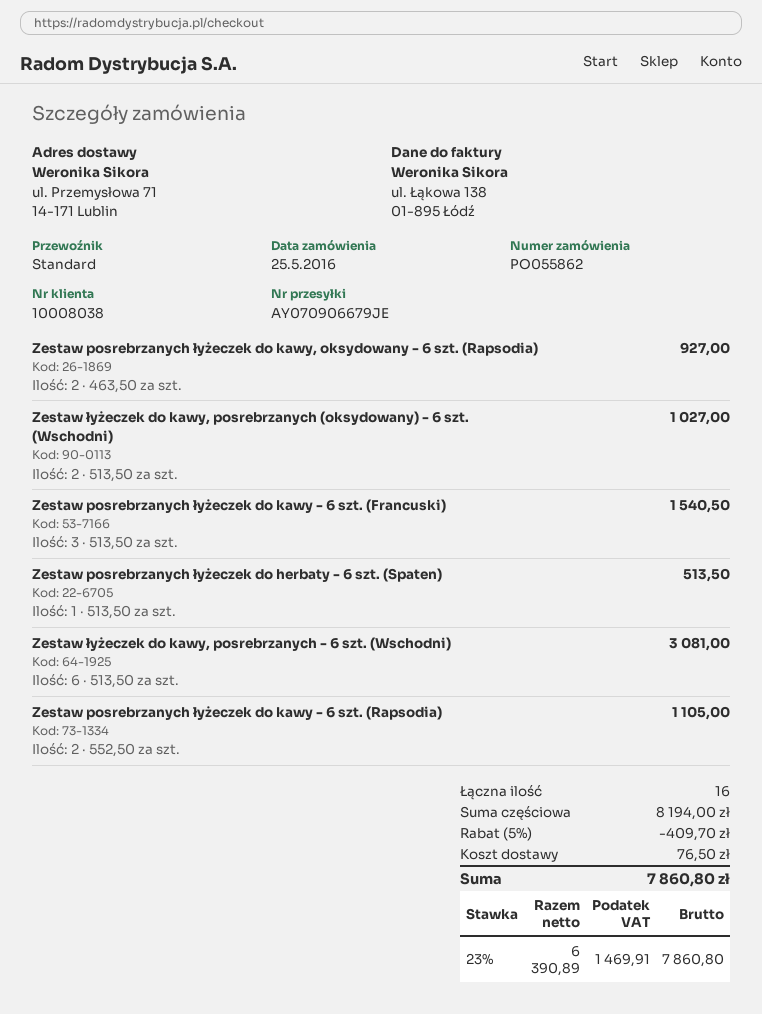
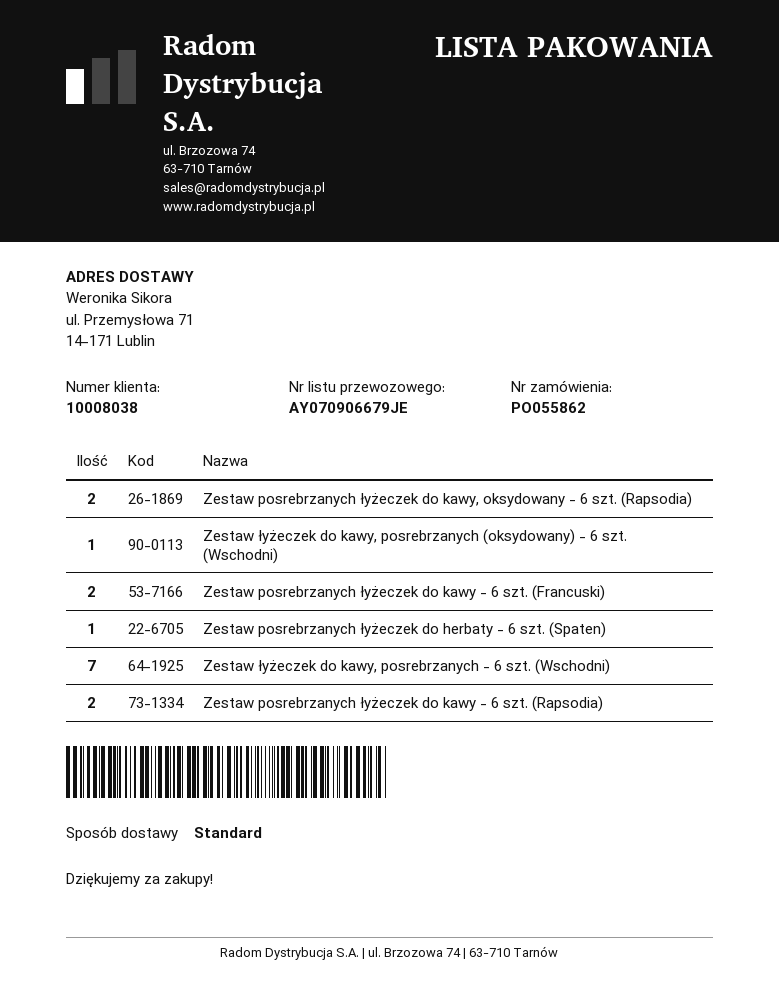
Zestaw łyżeczek do kawy, posrebrzanych (oksydowany) - 6 szt. (Wschodni): 2 -> 1
Zestaw posrebrzanych łyżeczek do kawy - 6 szt. (Francuski): 3 -> 2
Zestaw łyżeczek do kawy, posrebrzanych - 6 szt. (Wschodni): 6 -> 7

